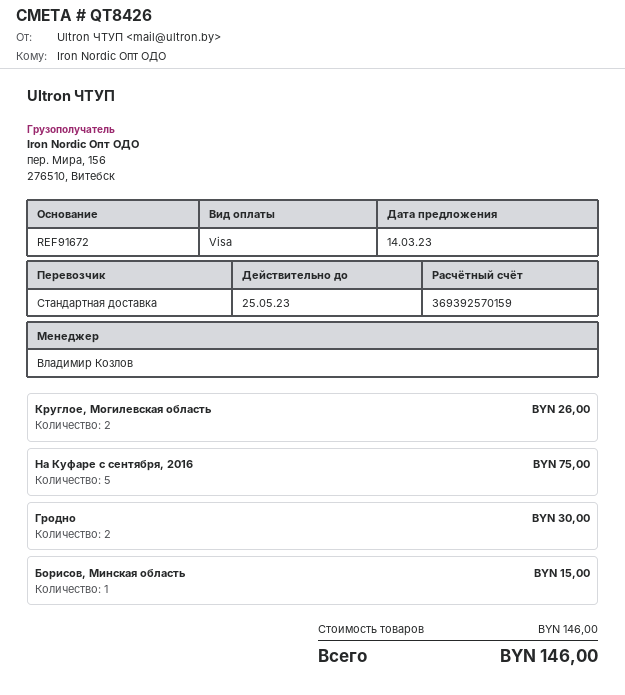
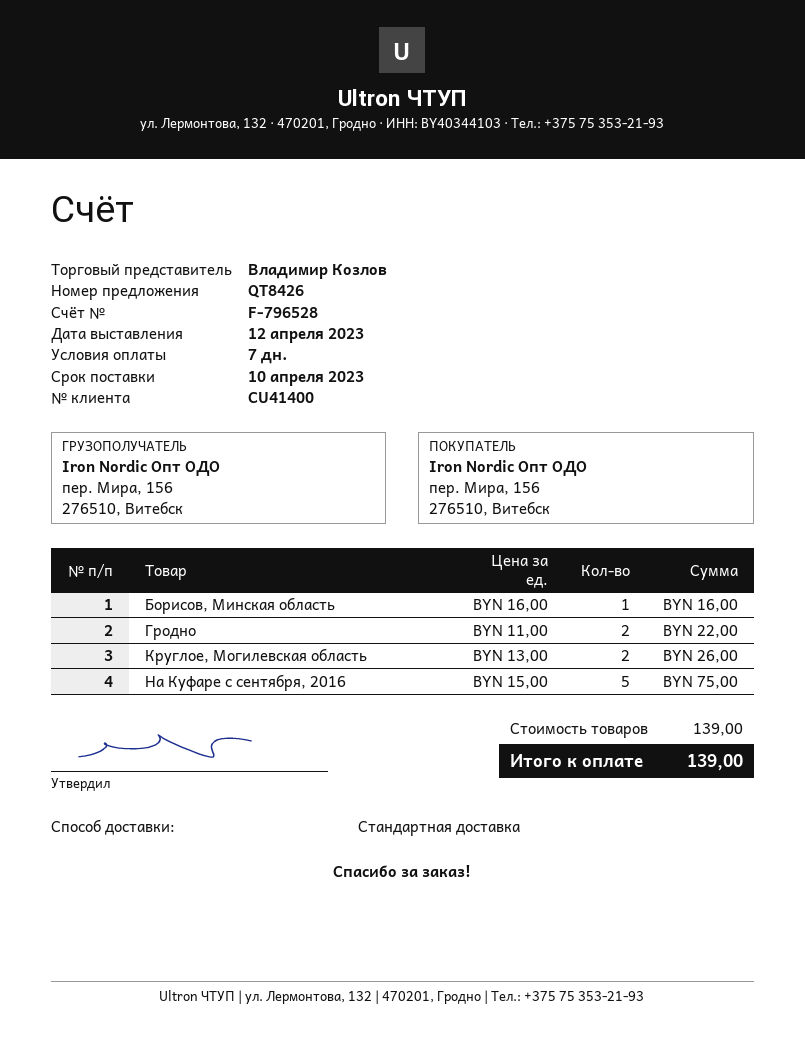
Гродно: 2 for 30.00 -> 2 for 22.00
Борисов, Минская область: 1 for 15.00 -> 1 for 16.00
subtotal: 146.00 -> 139.00
total: 146.00 -> 139.00

